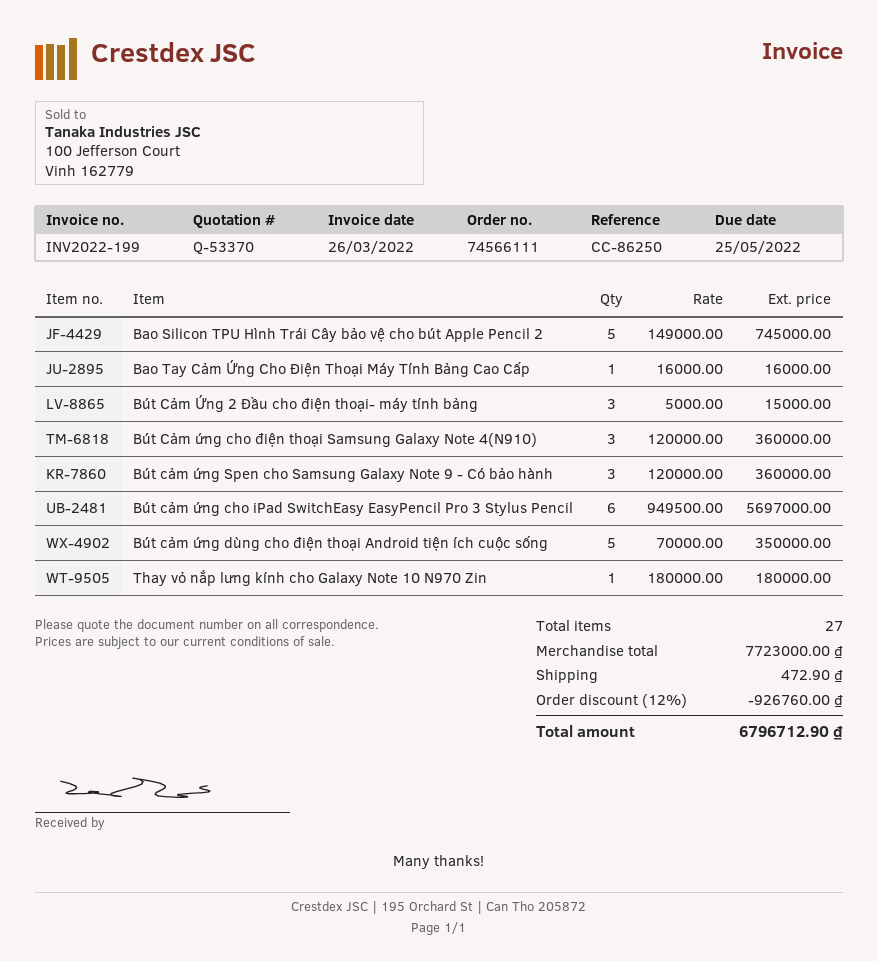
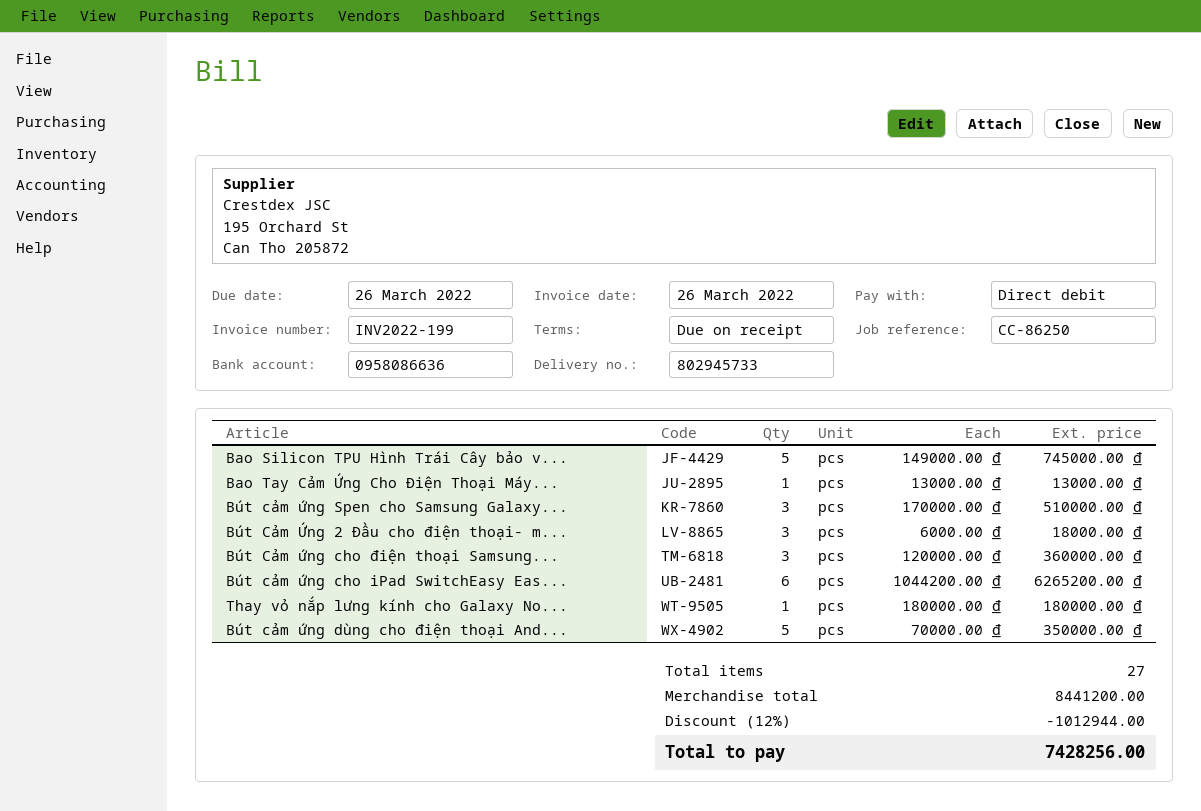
due date: 2022-05-25 -> 2022-03-26
Bao Tay Cảm Ứng Cho Điện Thoại Máy Tính Bảng Cao Cấp: 1 x 16000.00 = 16000.00 -> 1 x 13000.00 = 13000.00
Bút Cảm Ứng 2 Đầu cho điện thoại- máy tính bảng: 3 x 5000.00 = 15000.00 -> 3 x 6000.00 = 18000.00
Bút cảm ứng Spen cho Samsung Galaxy Note 9 - Có bảo hành: 3 x 120000.00 = 360000.00 -> 3 x 170000.00 = 510000.00
Bút cảm ứng cho iPad SwitchEasy EasyPencil Pro 3 Stylus Pencil: 6 x 949500.00 = 5697000.00 -> 6 x 1044200.00 = 6265200.00
subtotal: 7723000.00 -> 8441200.00
discount: 12% = 926760.00 -> 12% = 1012944.00
shipping: 472.90 -> none
total: 6796712.90 -> 7428256.00

